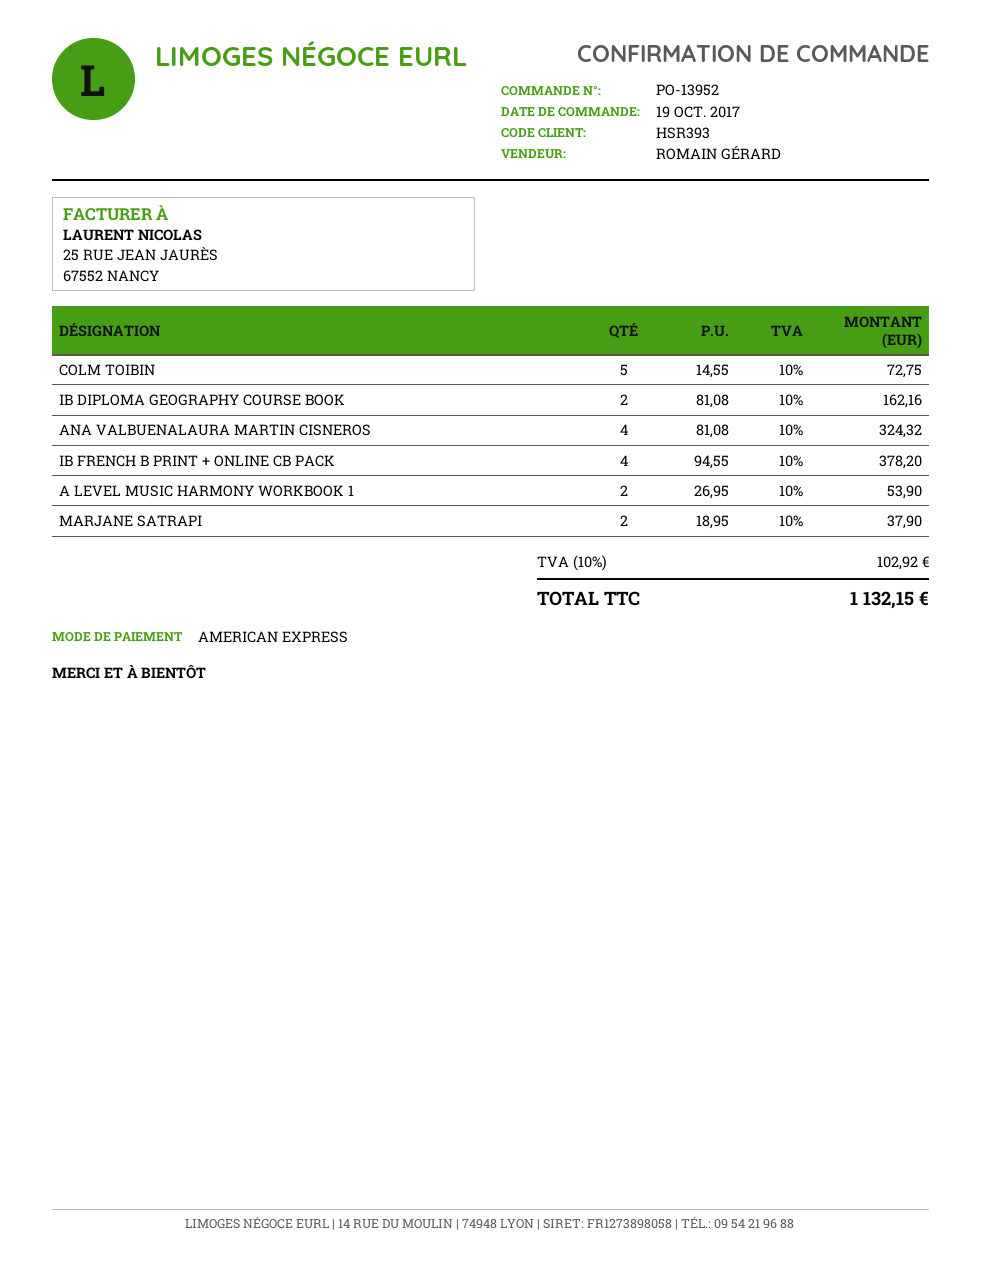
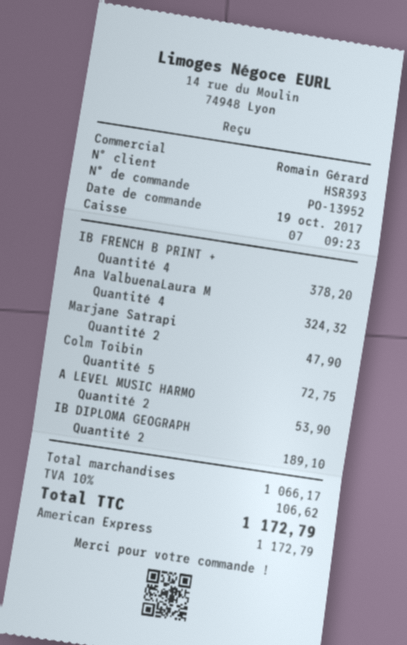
IB DIPLOMA GEOGRAPHY COURSE BOOK: 2 for 162.16 -> 2 for 189.10
MARJANE SATRAPI: 2 for 37.90 -> 2 for 47.90
tax: 10% = 102.92 -> 10% = 106.62
total: 1132.15 -> 1172.79

